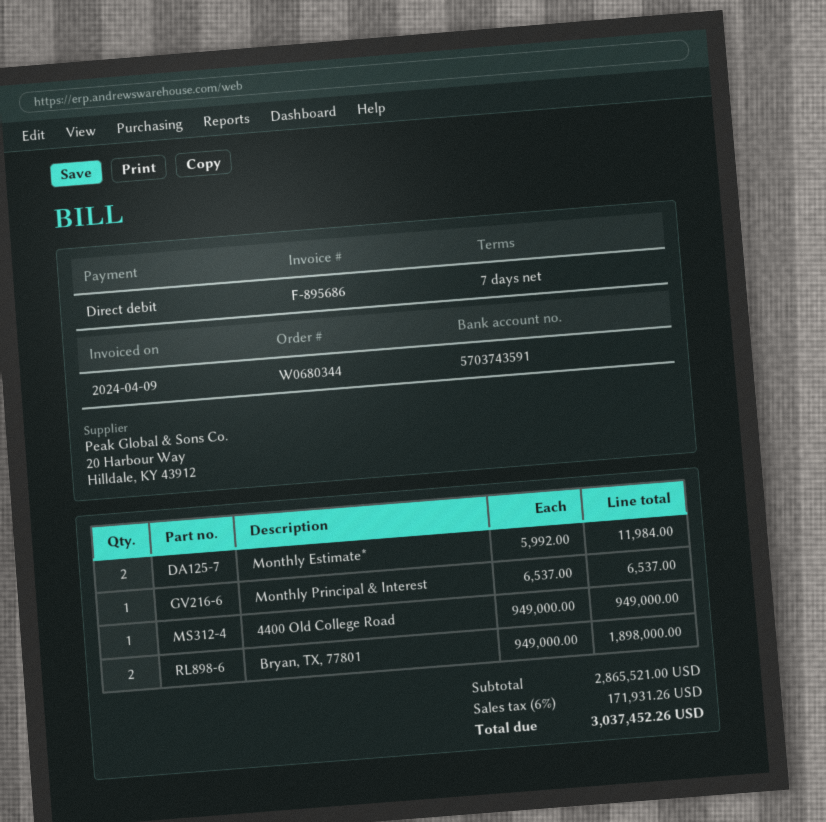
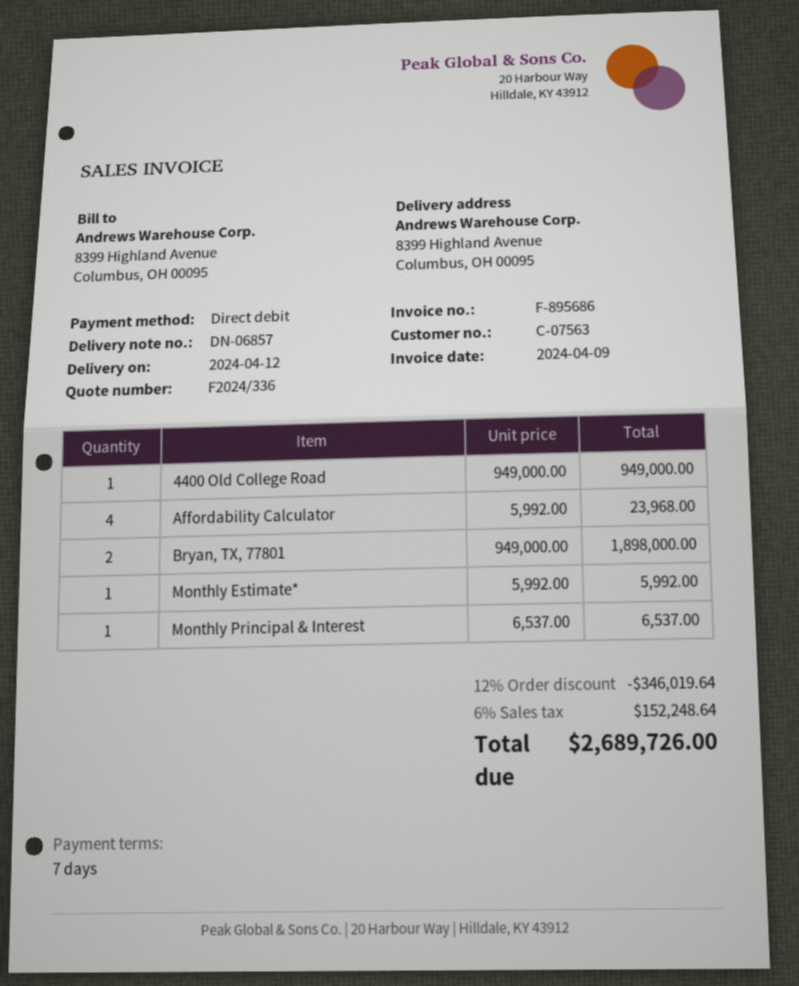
Monthly Estimate*: 2 x 5992.00 = 11984.00 -> 1 x 5992.00 = 5992.00
Affordability Calculator: none -> 4 x 5992.00 = 23968.00
discount: none -> 12% = 346019.64
tax: 6% = 171931.26 -> 6% = 152248.64
total: 3037452.26 -> 2689726.00

